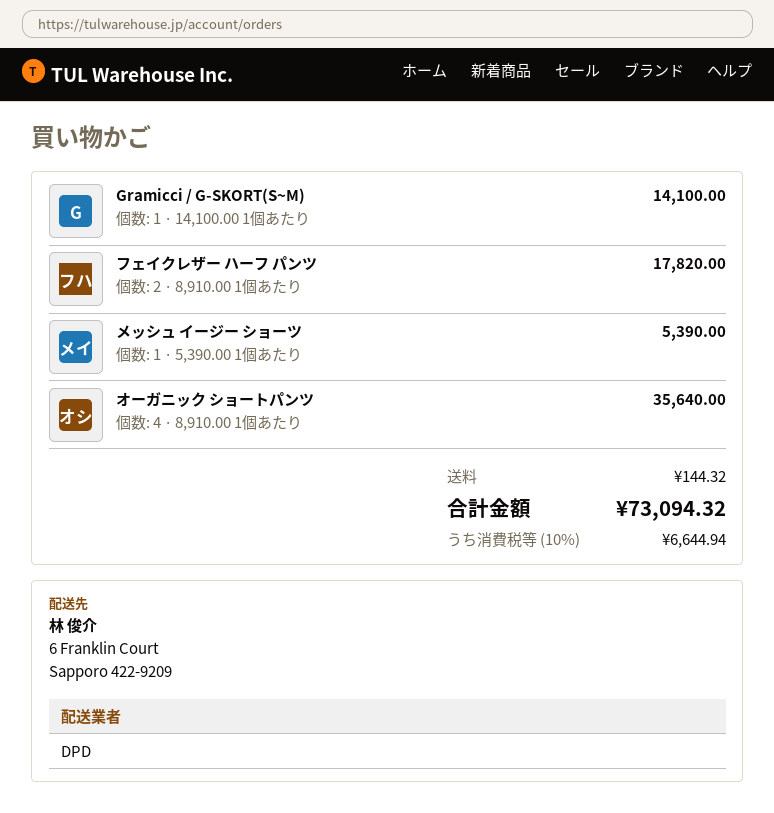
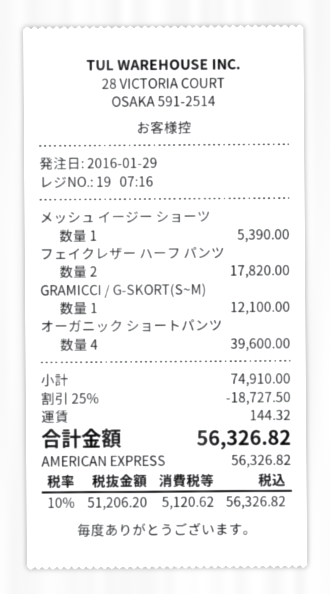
Gramicci / G-SKORT(S~M): 1 for 14100.00 -> 1 for 12100.00
オーガニック ショートパンツ: 4 for 35640.00 -> 4 for 39600.00
discount: none -> 25% = 18727.50
tax: 10% = 6644.94 -> 10% = 5120.62
total: 73094.32 -> 56326.82

